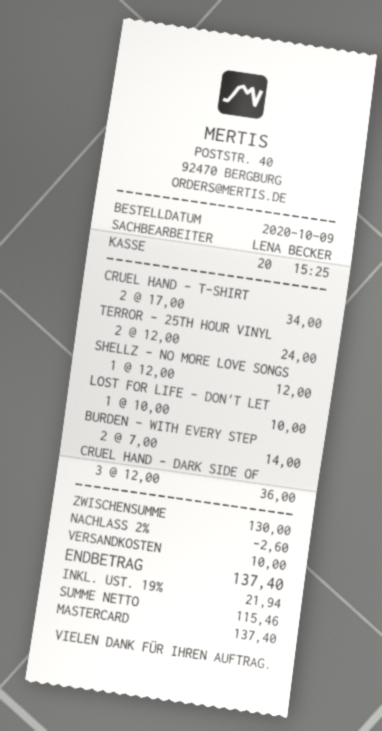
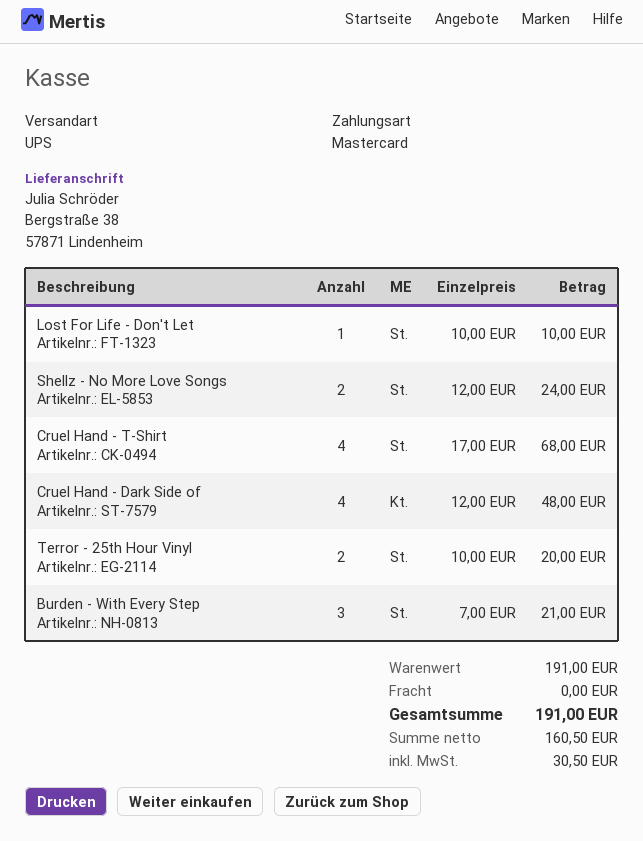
CRUEL HAND - T-SHIRT: 2 x 17.00 = 34.00 -> 4 x 17.00 = 68.00
TERROR - 25TH HOUR VINYL: 2 x 12.00 = 24.00 -> 2 x 10.00 = 20.00
SHELLZ - NO MORE LOVE SONGS: 1 x 12.00 = 12.00 -> 2 x 12.00 = 24.00
BURDEN - WITH EVERY STEP: 2 x 7.00 = 14.00 -> 3 x 7.00 = 21.00
CRUEL HAND - DARK SIDE OF: 3 x 12.00 = 36.00 -> 4 x 12.00 = 48.00
subtotal: 130.00 -> 191.00
discount: 2% = 2.60 -> none
shipping: 10.00 -> 0.00
net: 115.46 -> 160.50
tax: 21.94 -> 30.50
total: 137.40 -> 191.00

